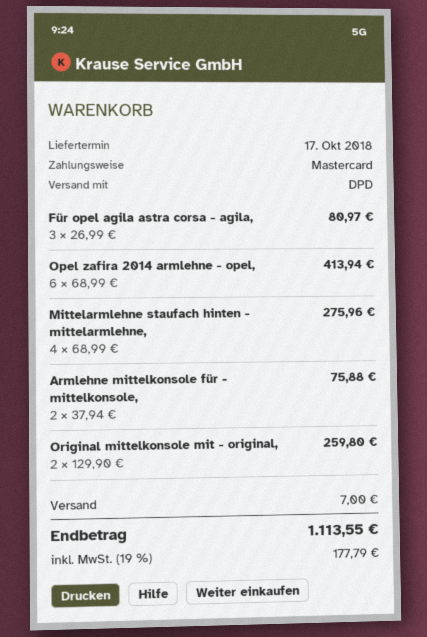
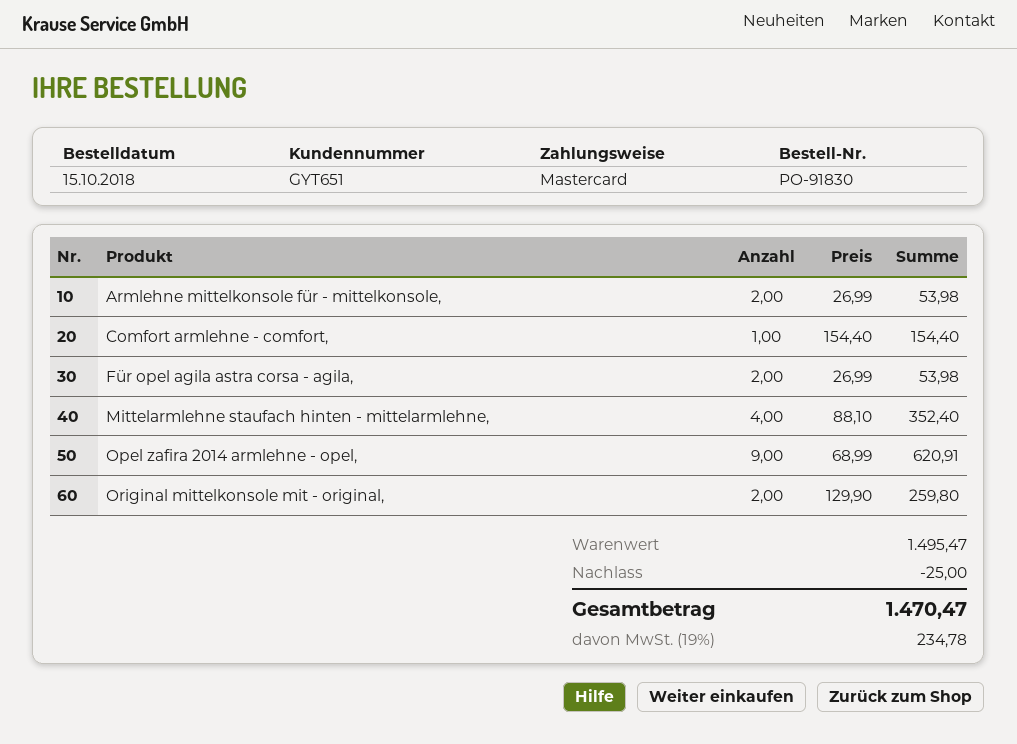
Für opel agila astra corsa - agila,: 3 x 26.99 = 80.97 -> 2 x 26.99 = 53.98
Opel zafira 2014 armlehne - opel,: 6 x 68.99 = 413.94 -> 9 x 68.99 = 620.91
Mittelarmlehne staufach hinten - mittelarmlehne,: 4 x 68.99 = 275.96 -> 4 x 88.10 = 352.40
Armlehne mittelkonsole für - mittelkonsole,: 2 x 37.94 = 75.88 -> 2 x 26.99 = 53.98
Comfort armlehne - comfort,: none -> 1 x 154.40 = 154.40
discount: none -> 25.00
shipping: 7.00 -> none
tax: 19% = 177.79 -> 19% = 234.78
total: 1113.55 -> 1470.47

